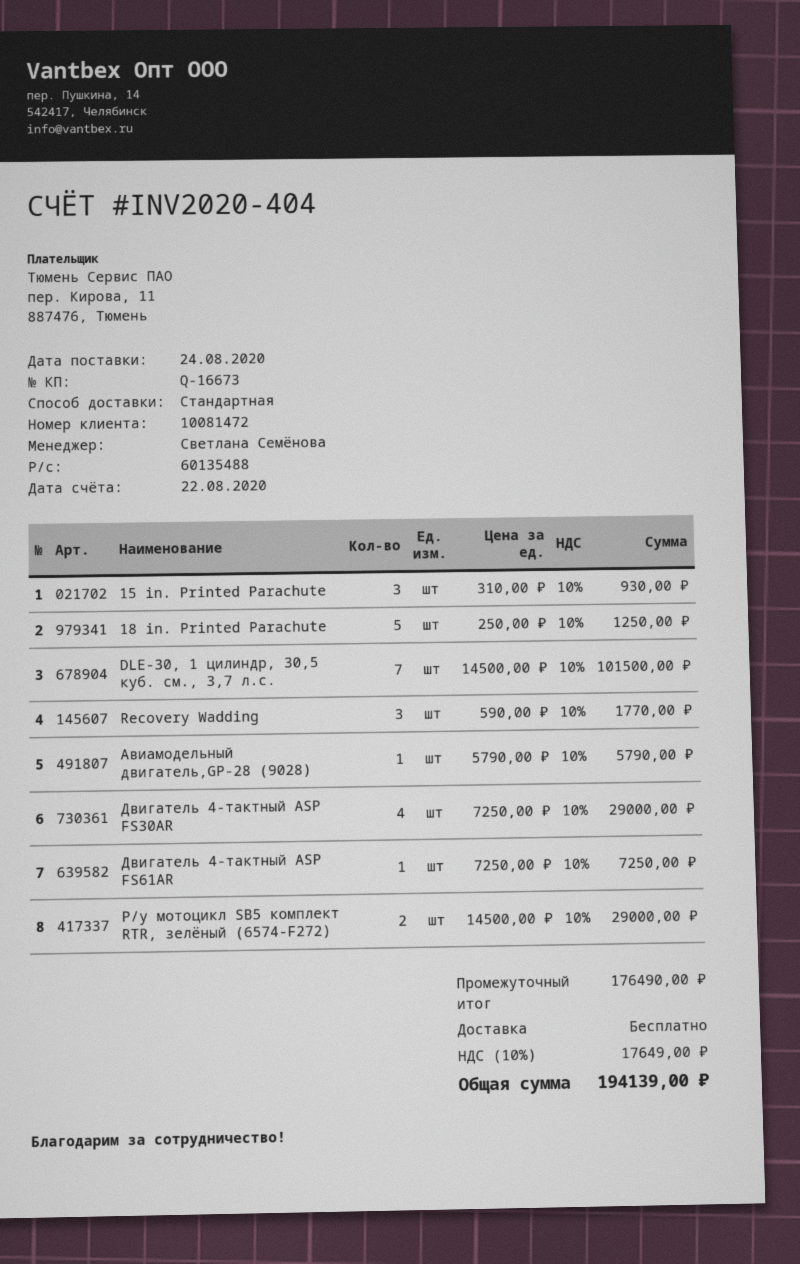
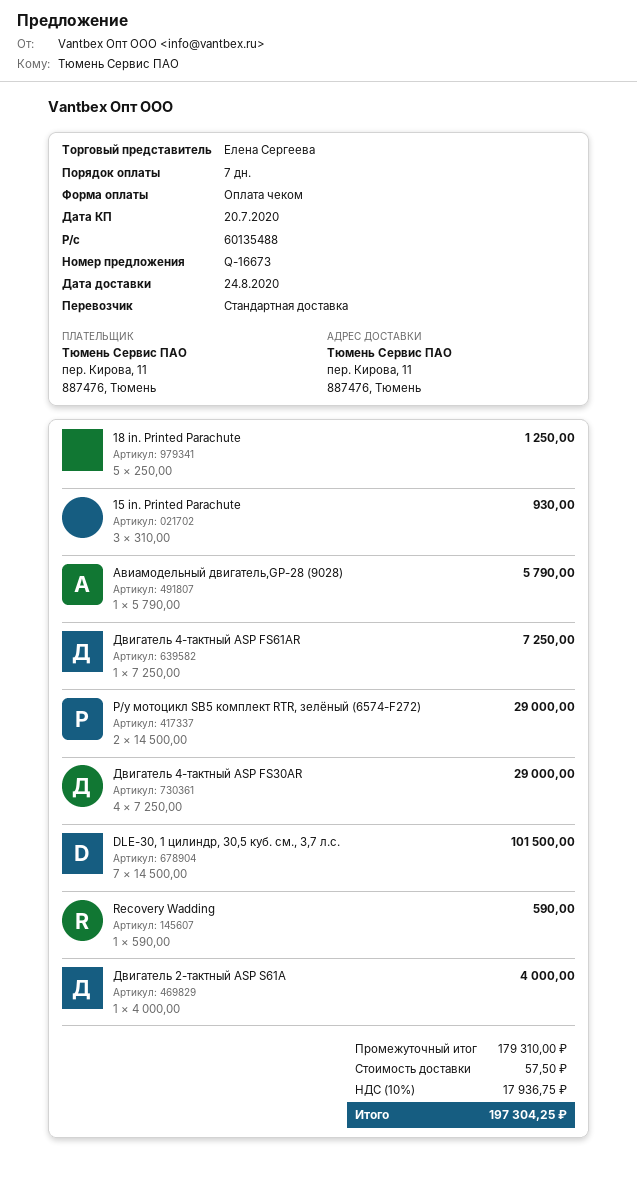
sales rep: Светлана Семёнова -> Елена Сергеева
Recovery Wadding: 3 x 590.00 = 1770.00 -> 1 x 590.00 = 590.00
Двигатель 2-тактный ASP S61A: none -> 1 x 4000.00 = 4000.00
subtotal: 176490.00 -> 179310.00
shipping: 0.00 -> 57.50
tax: 10% = 17649.00 -> 10% = 17936.75
total: 194139.00 -> 197304.25

